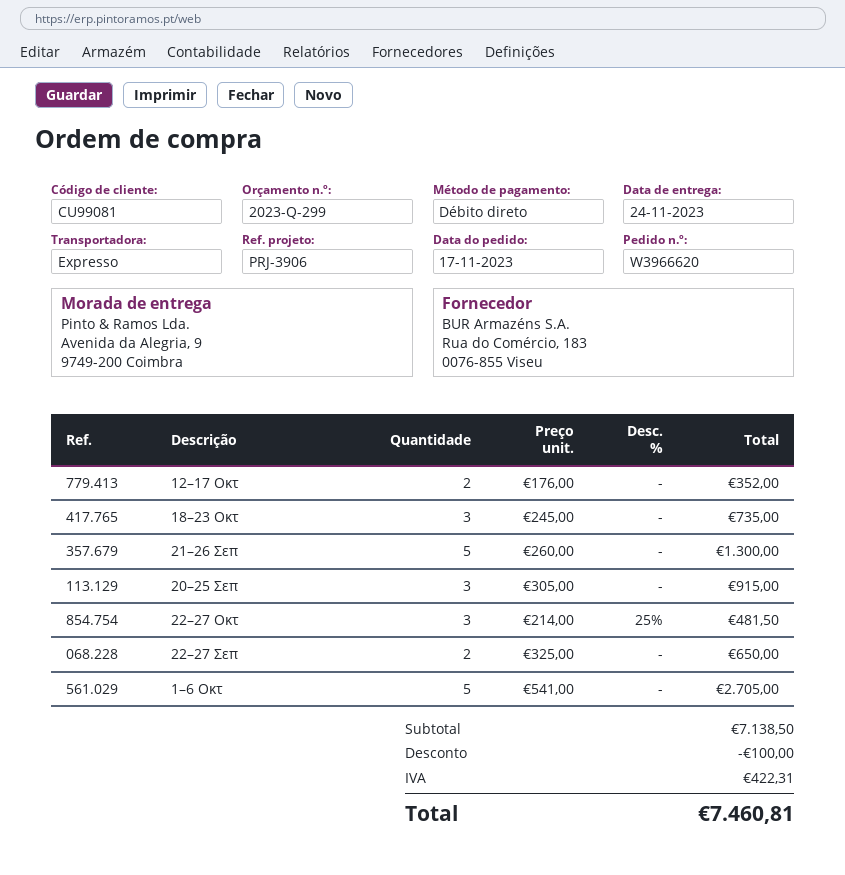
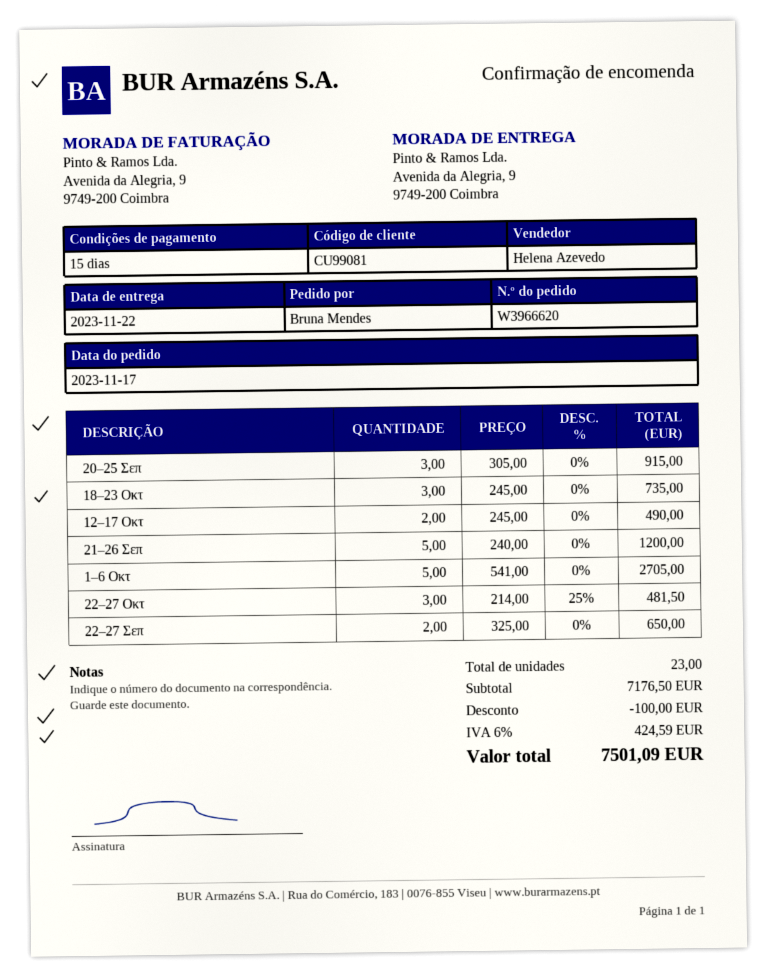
delivery date: 2023-11-24 -> 2023-11-22
12–17 Οκτ: 2 x 176.00 = 352.00 -> 2 x 245.00 = 490.00
21–26 Σεπ: 5 x 260.00 = 1300.00 -> 5 x 240.00 = 1200.00
subtotal: 7138.50 -> 7176.50
tax: 422.31 -> 424.59
total: 7460.81 -> 7501.09

